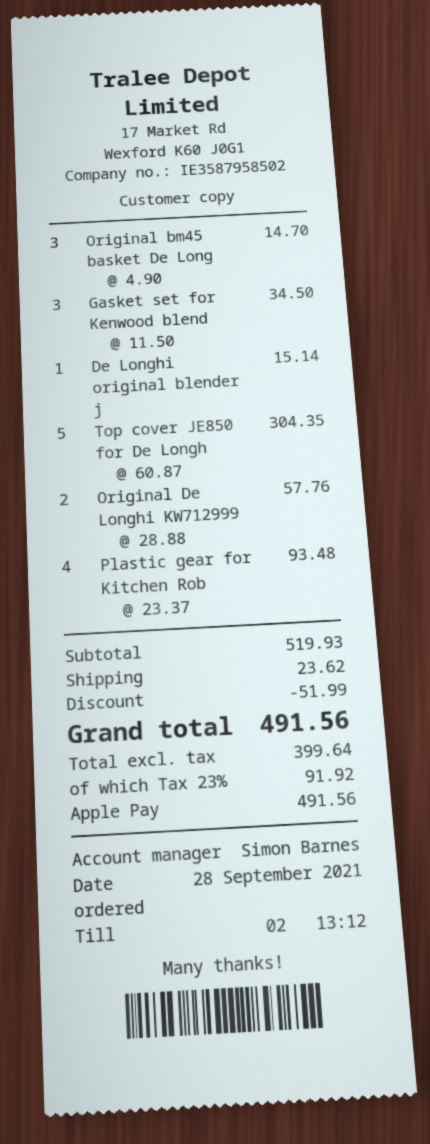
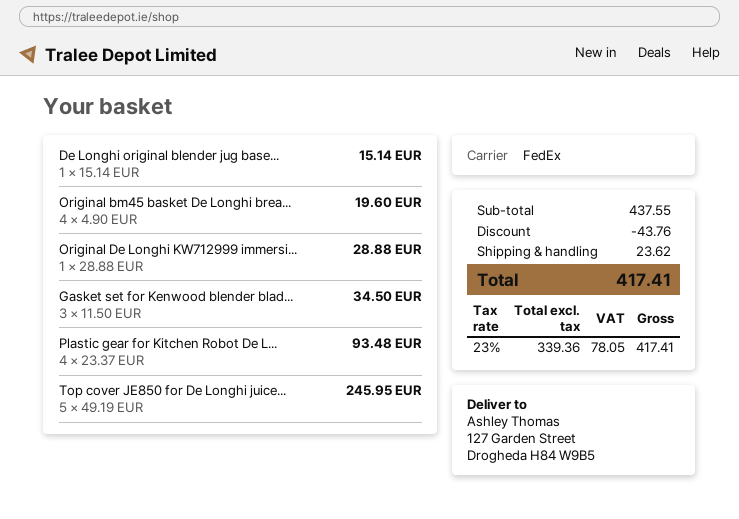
Original bm45 basket De Long: 3 x 4.90 = 14.70 -> 4 x 4.90 = 19.60
Top cover JE850 for De Longh: 5 x 60.87 = 304.35 -> 5 x 49.19 = 245.95
Original De Longhi KW712999: 2 x 28.88 = 57.76 -> 1 x 28.88 = 28.88
subtotal: 519.93 -> 437.55
discount: 51.99 -> 43.76
net: 399.64 -> 339.36
tax: 23% = 91.92 -> 23% = 78.05
total: 491.56 -> 417.41

